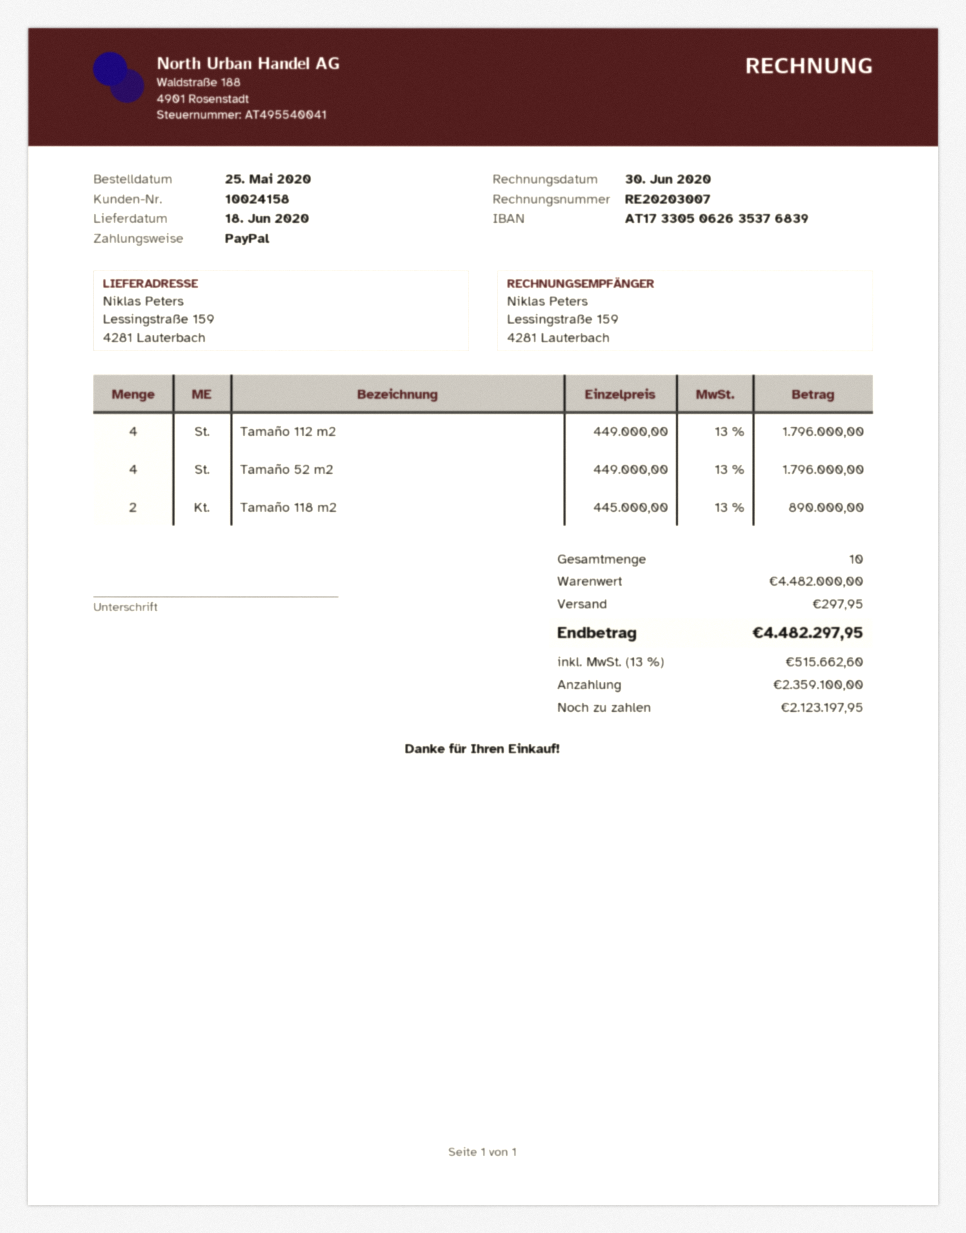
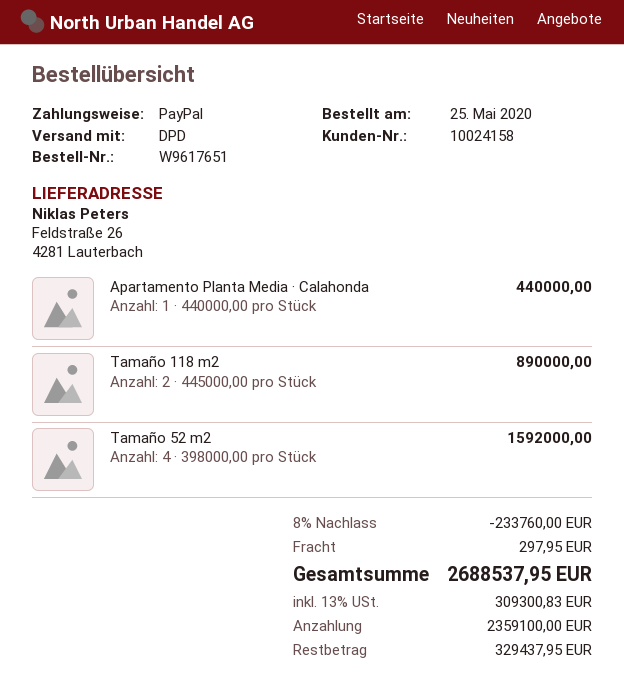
ship to: Lessingstraße 159, 4281 Lauterbach -> Feldstraße 26, 4281 Lauterbach
Tamaño 112 m2: 4 x 449000.00 = 1796000.00 -> none
Tamaño 52 m2: 4 x 449000.00 = 1796000.00 -> 4 x 398000.00 = 1592000.00
Apartamento Planta Media · Calahonda: none -> 1 x 440000.00 = 440000.00
discount: none -> 8% = 233760.00
tax: 13% = 515662.60 -> 13% = 309300.83
total: 4482297.95 -> 2688537.95
balance: 2123197.95 -> 329437.95

